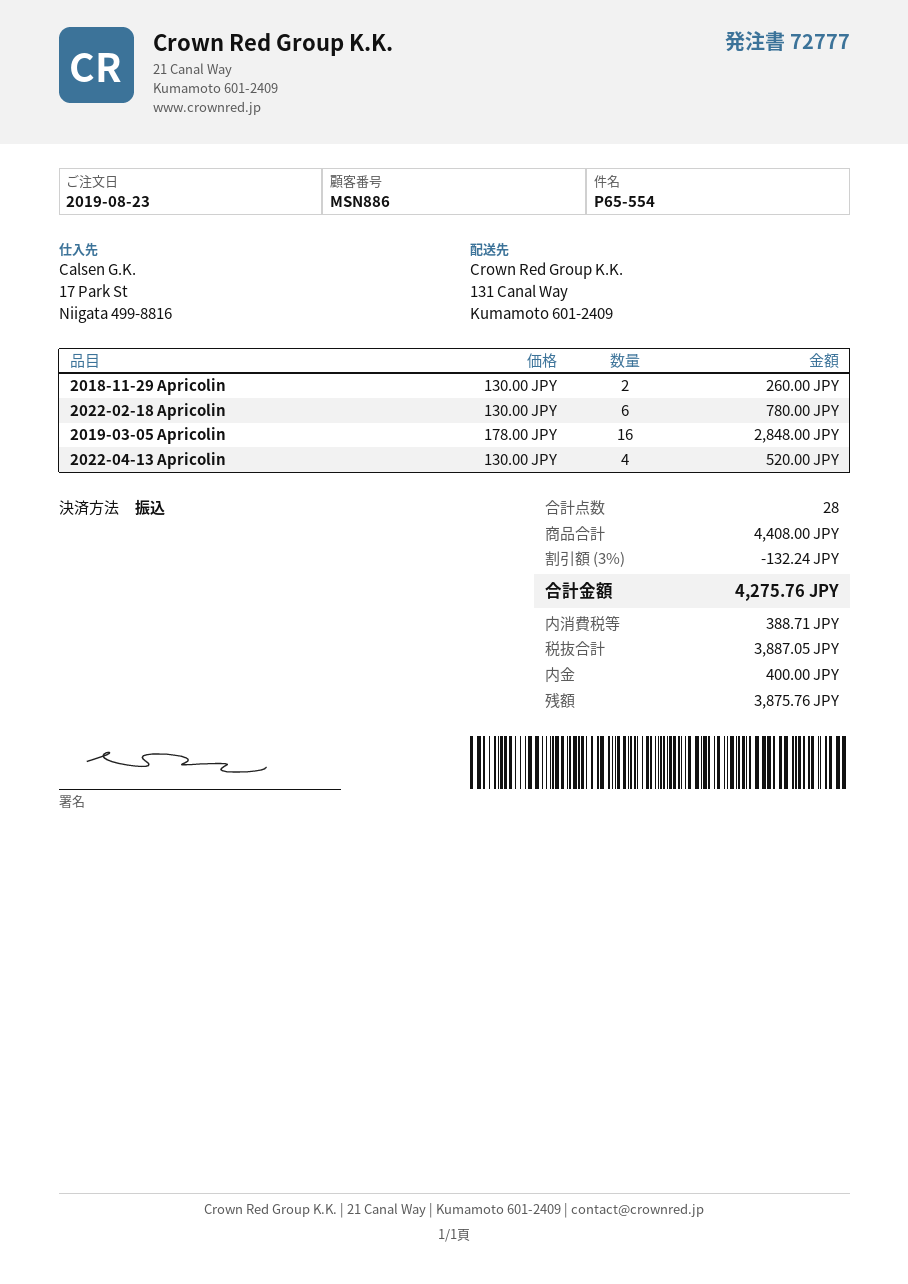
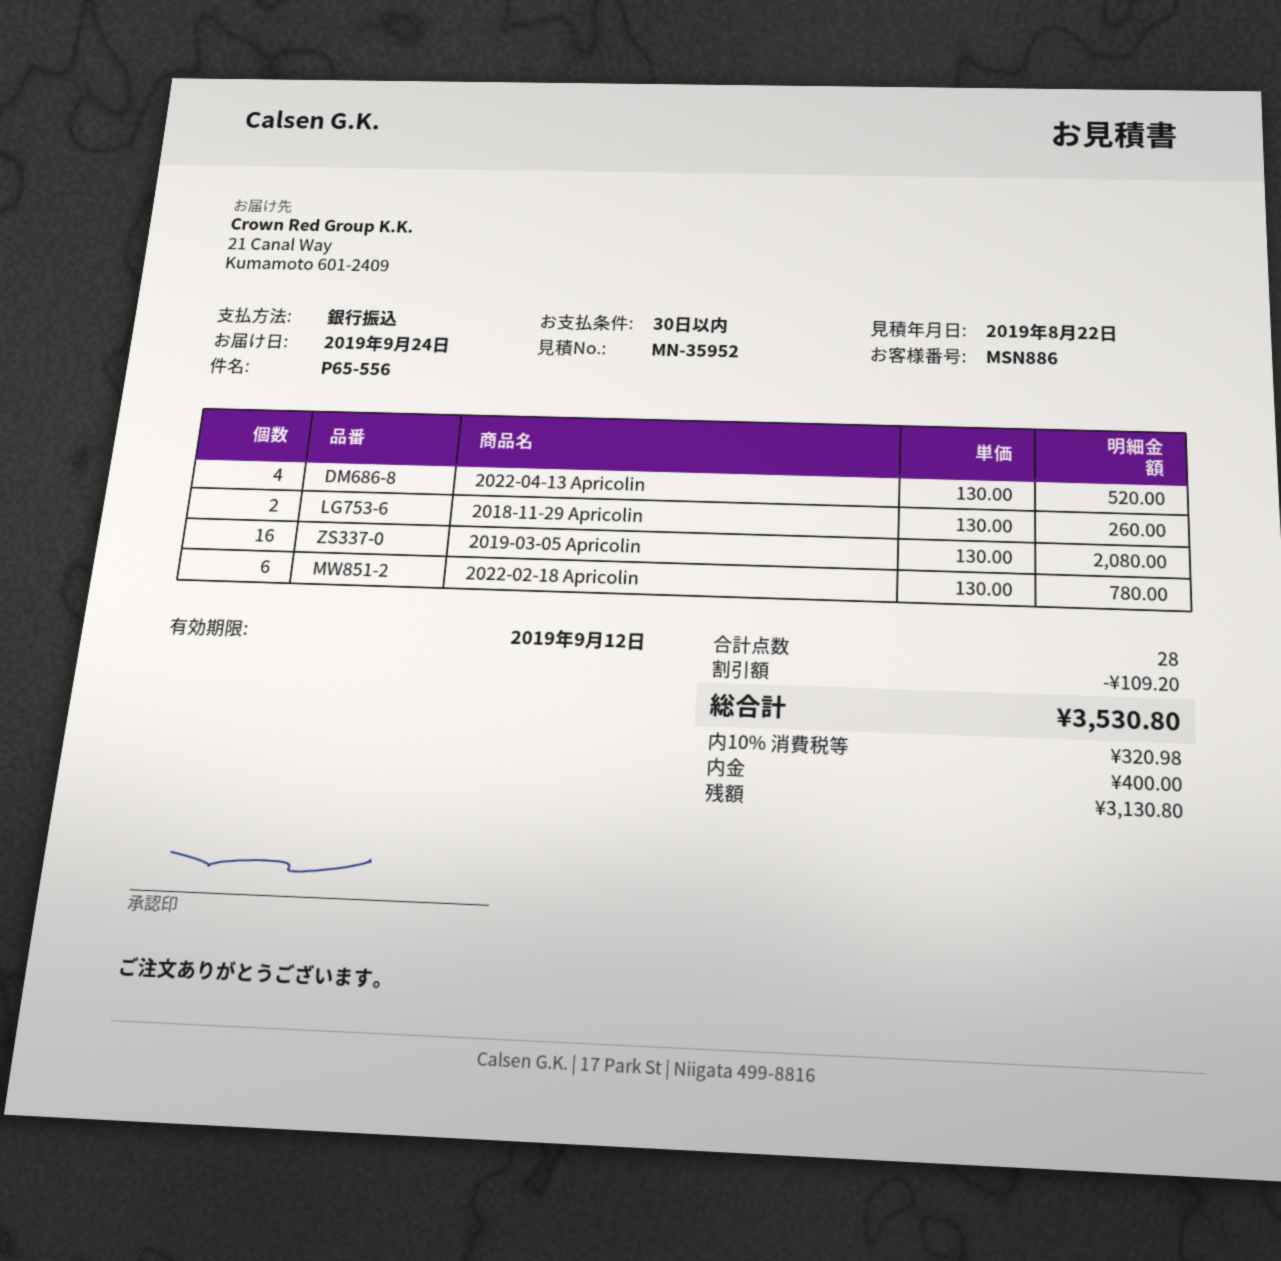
reference: P65-554 -> P65-556
ship to: 131 Canal Way, Kumamoto 601-2409 -> 21 Canal Way, Kumamoto 601-2409
2019-03-05 Apricolin: 16 x 178.00 = 2848.00 -> 16 x 130.00 = 2080.00
discount: 132.24 -> 109.20
tax: 388.71 -> 320.98
total: 4275.76 -> 3530.80
balance: 3875.76 -> 3130.80

